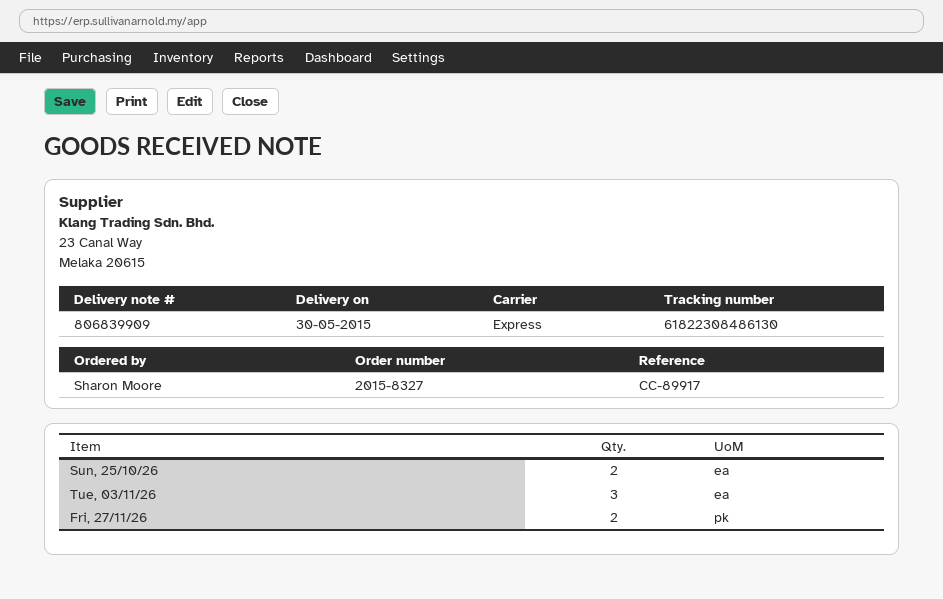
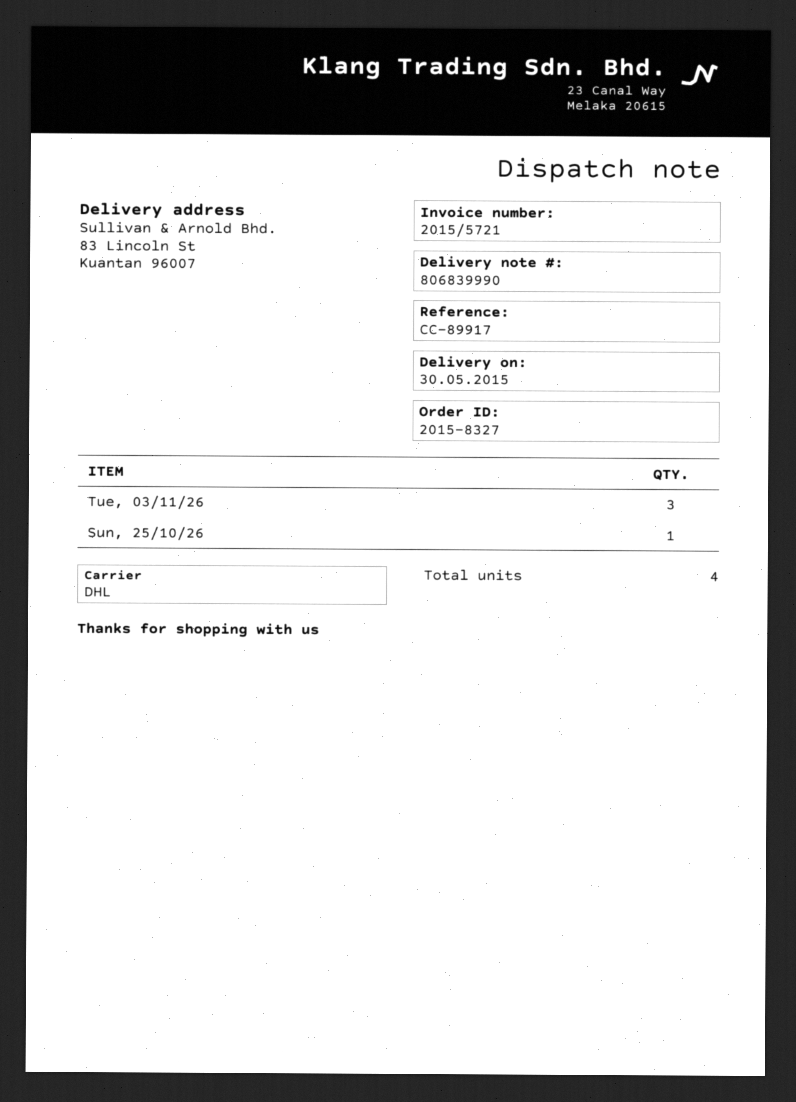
delivery note number: 806839909 -> 806839990
shipping method: express -> DHL
Sun, 25/10/26: 2 -> 1
Fri, 27/11/26: 2 -> none

